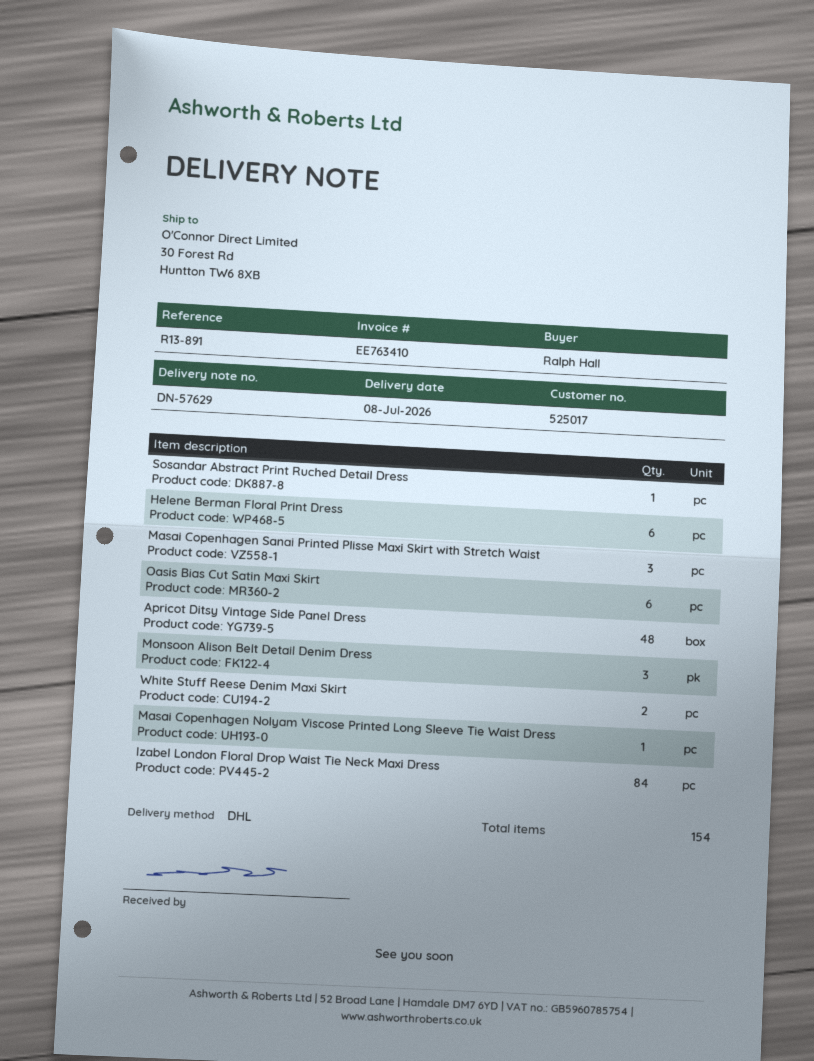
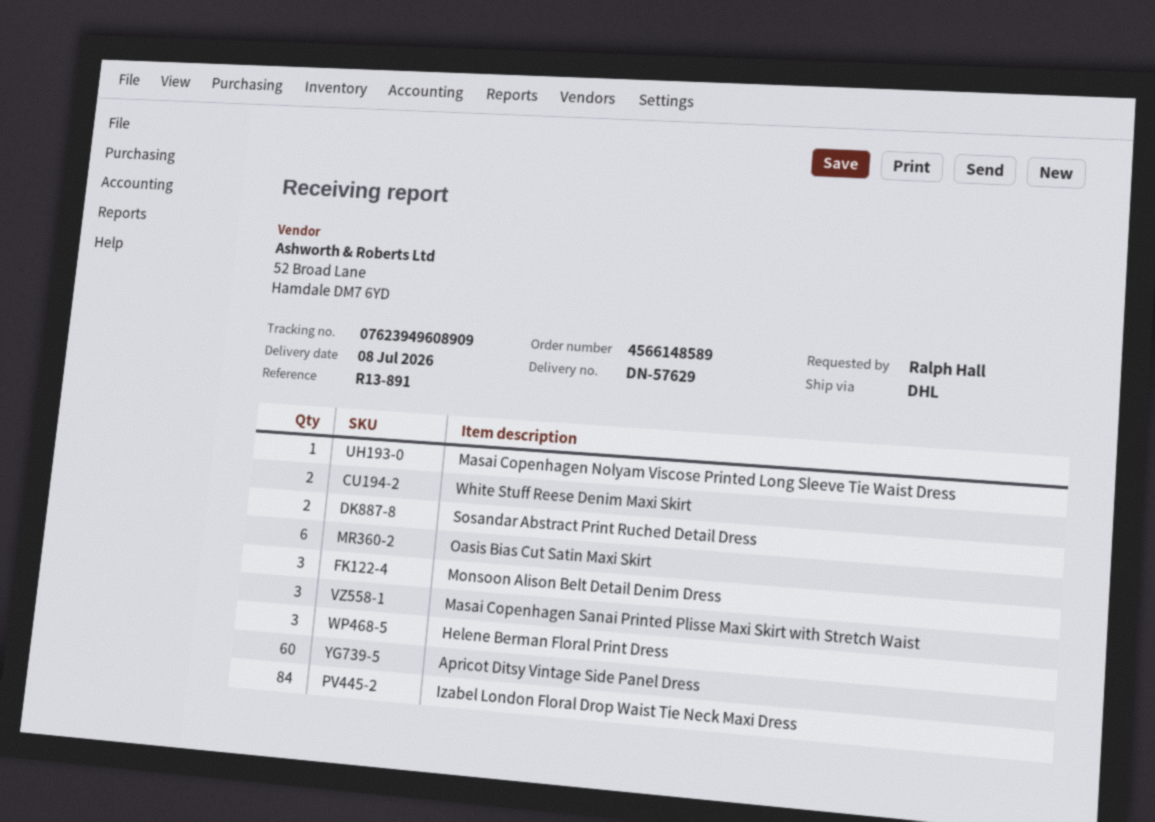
Sosandar Abstract Print Ruched Detail Dress: 1 -> 2
Helene Berman Floral Print Dress: 6 -> 3
Apricot Ditsy Vintage Side Panel Dress: 48 -> 60

